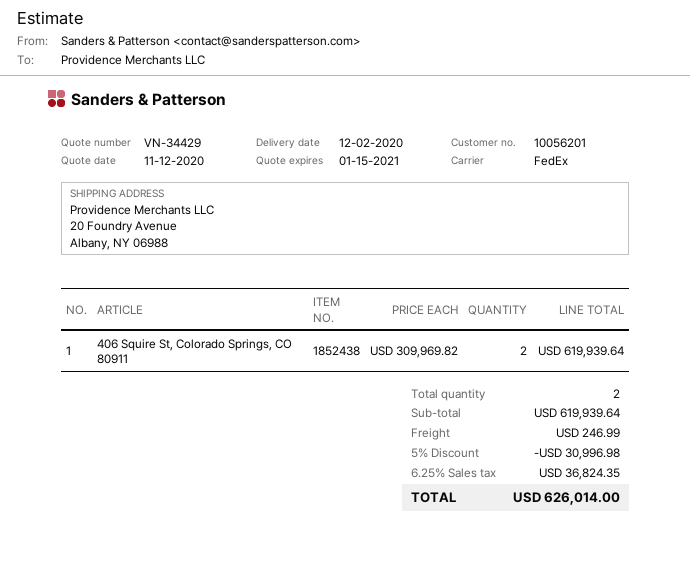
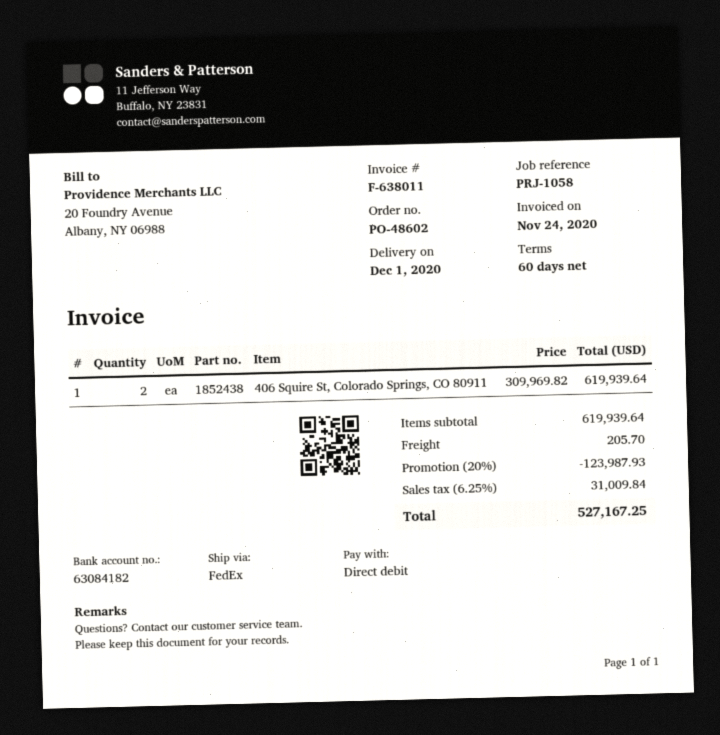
delivery date: 2020-12-02 -> 2020-12-01
discount: 5% = 30996.98 -> 20% = 123987.93
shipping: 246.99 -> 205.70
tax: 6.25% = 36824.35 -> 6.25% = 31009.84
total: 626014.00 -> 527167.25

